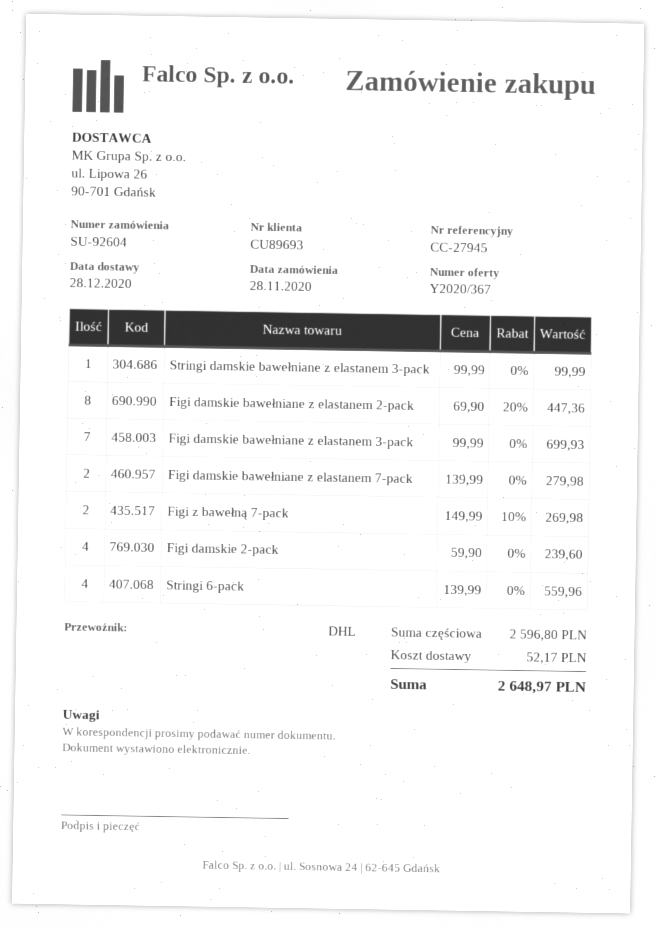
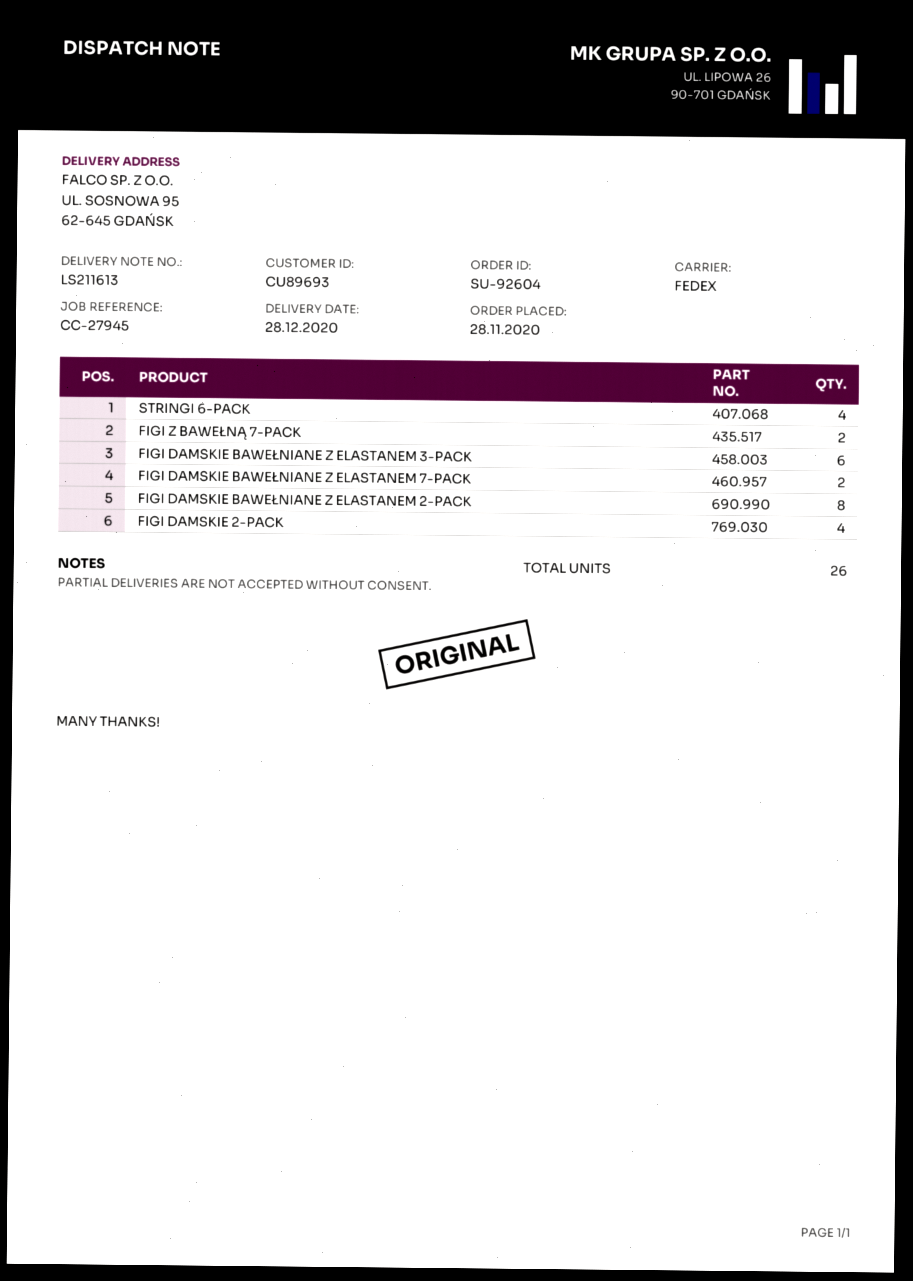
shipping method: DHL -> FedEx
Stringi damskie bawełniane z elastanem 3-pack: 1 -> none
Figi damskie bawełniane z elastanem 3-pack: 7 -> 6

